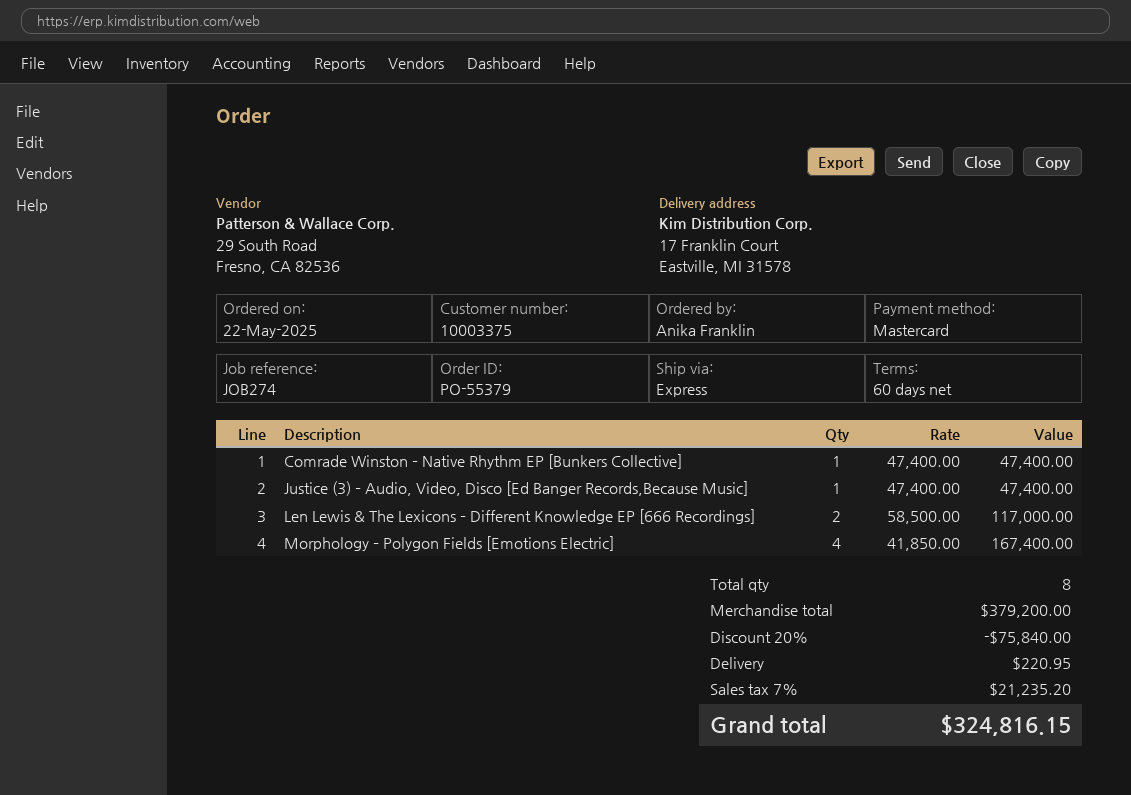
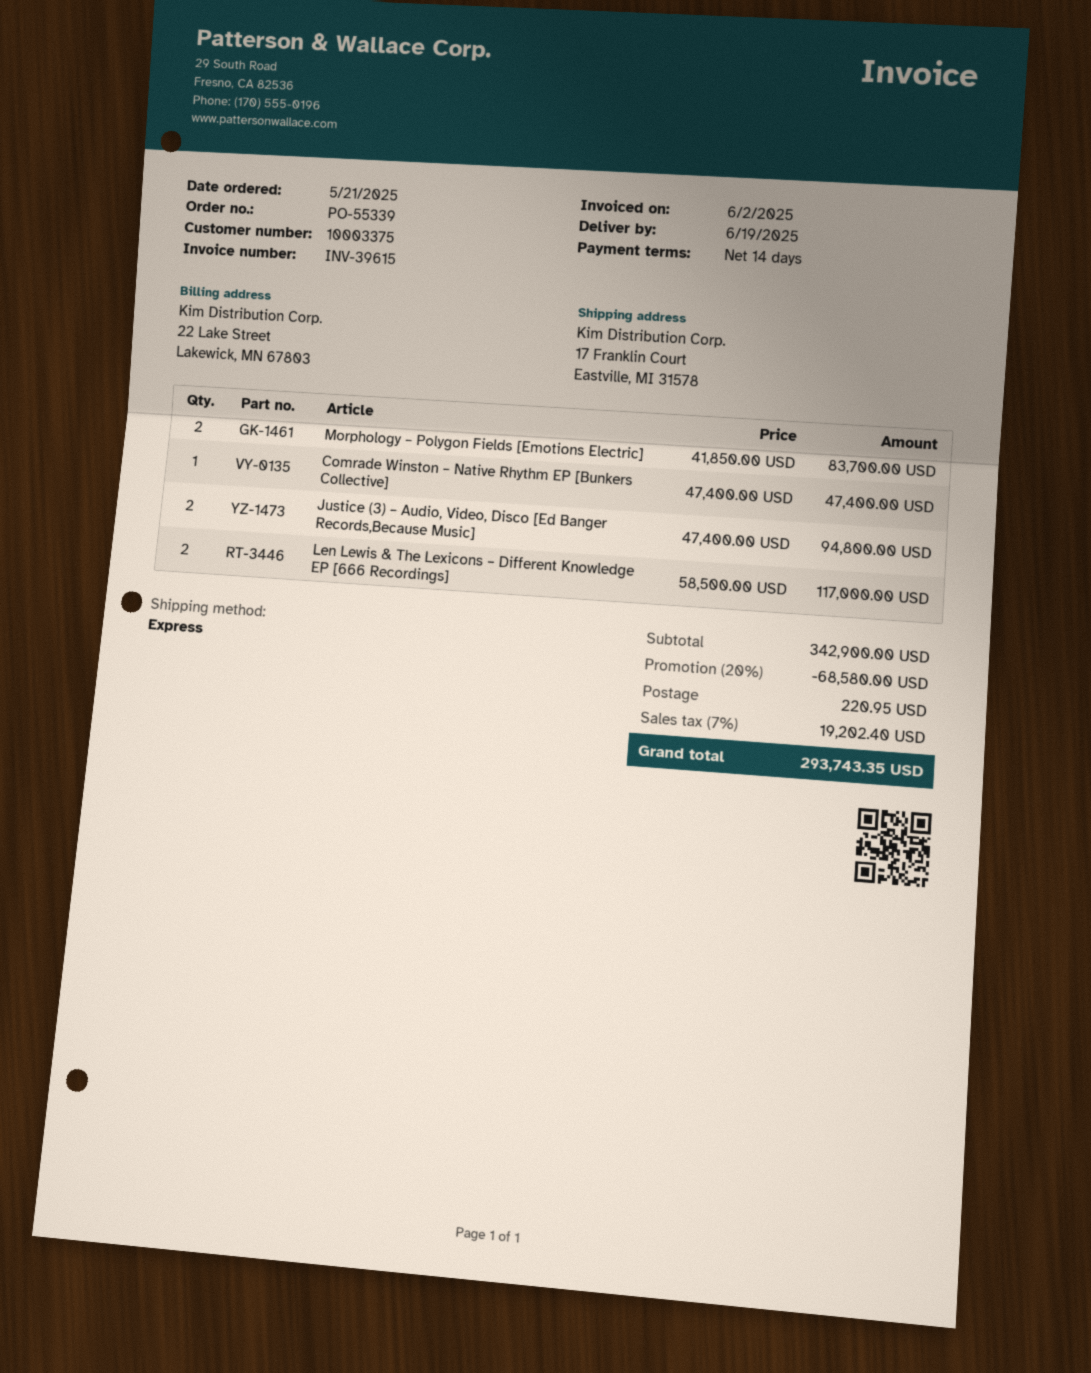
order number: PO-55379 -> PO-55339
order date: 2025-05-22 -> 2025-05-21
payment terms: 60 days -> 14 days
Justice (3) – Audio, Video, Disco [Ed Banger Records,Because Music]: 1 x 47400.00 = 47400.00 -> 2 x 47400.00 = 94800.00
Morphology – Polygon Fields [Emotions Electric]: 4 x 41850.00 = 167400.00 -> 2 x 41850.00 = 83700.00
subtotal: 379200.00 -> 342900.00
discount: 20% = 75840.00 -> 20% = 68580.00
tax: 7% = 21235.20 -> 7% = 19202.40
total: 324816.15 -> 293743.35

